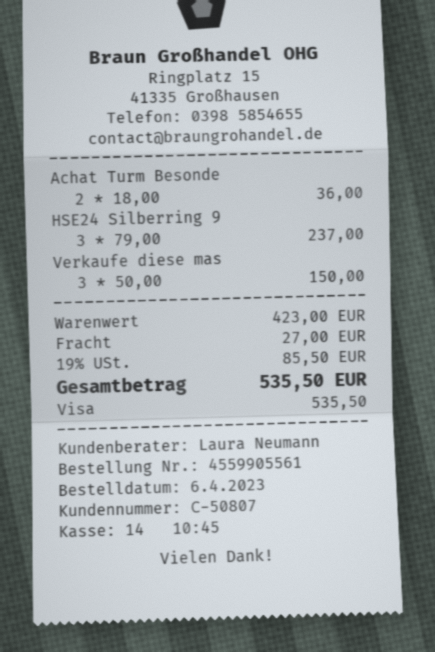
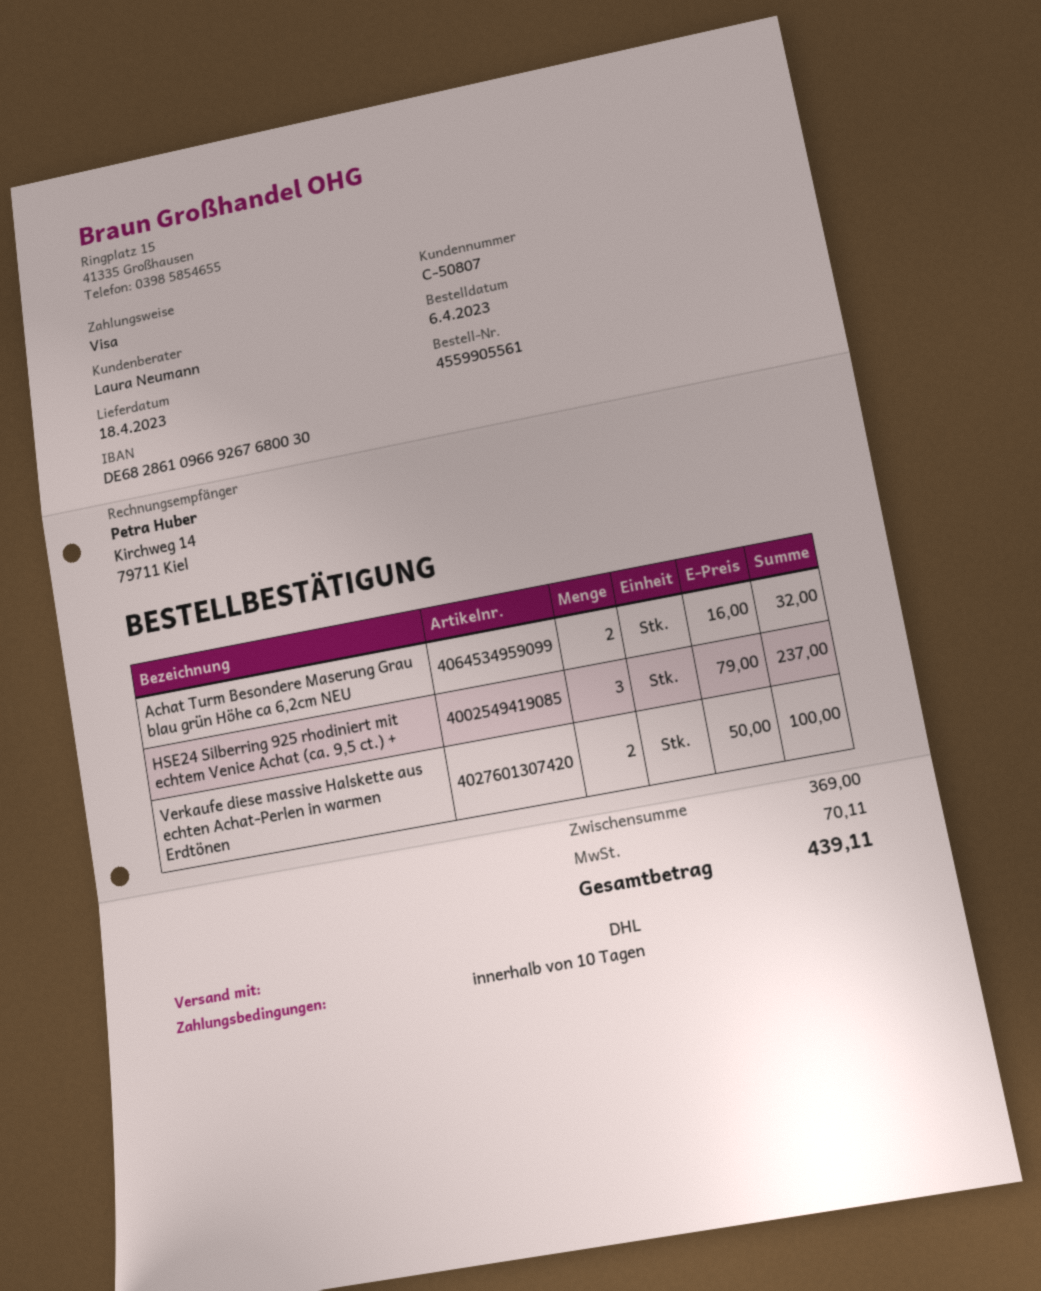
Achat Turm Besonde: 2 x 18.00 = 36.00 -> 2 x 16.00 = 32.00
Verkaufe diese mas: 3 x 50.00 = 150.00 -> 2 x 50.00 = 100.00
subtotal: 423.00 -> 369.00
shipping: 27.00 -> none
tax: 85.50 -> 70.11
total: 535.50 -> 439.11

